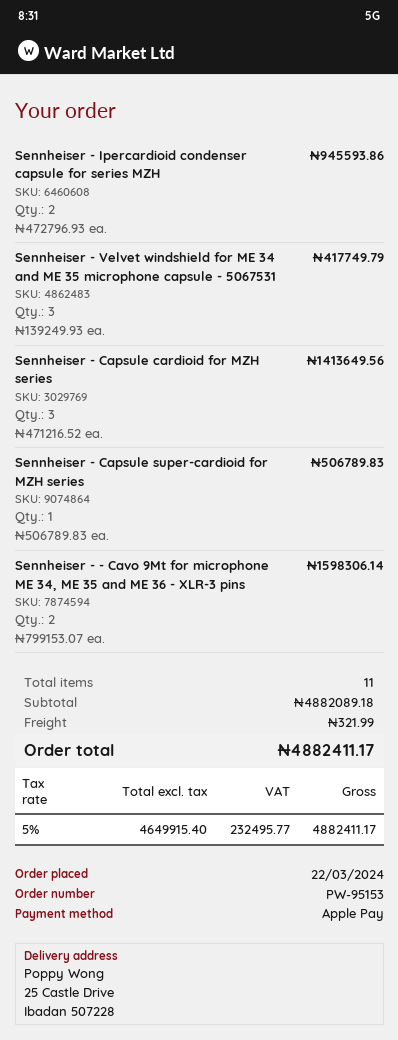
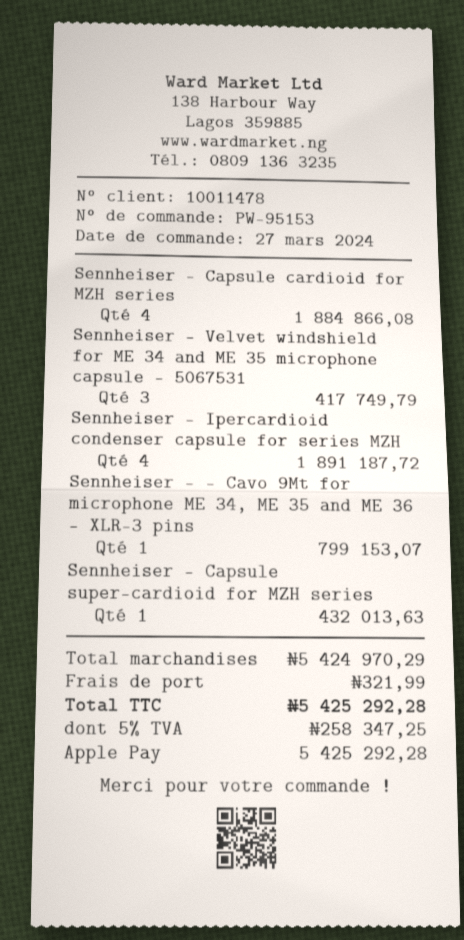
order date: 2024-03-22 -> 2024-03-27
Sennheiser - Ipercardioid condenser capsule for series MZH: 2 for 945593.86 -> 4 for 1891187.72
Sennheiser - Capsule cardioid for MZH series: 3 for 1413649.56 -> 4 for 1884866.08
Sennheiser - Capsule super-cardioid for MZH series: 1 for 506789.83 -> 1 for 432013.63
Sennheiser - - Cavo 9Mt for microphone ME 34, ME 35 and ME 36 - XLR-3 pins: 2 for 1598306.14 -> 1 for 799153.07
subtotal: 4882089.18 -> 5424970.29
tax: 5% = 232495.77 -> 5% = 258347.25
total: 4882411.17 -> 5425292.28

